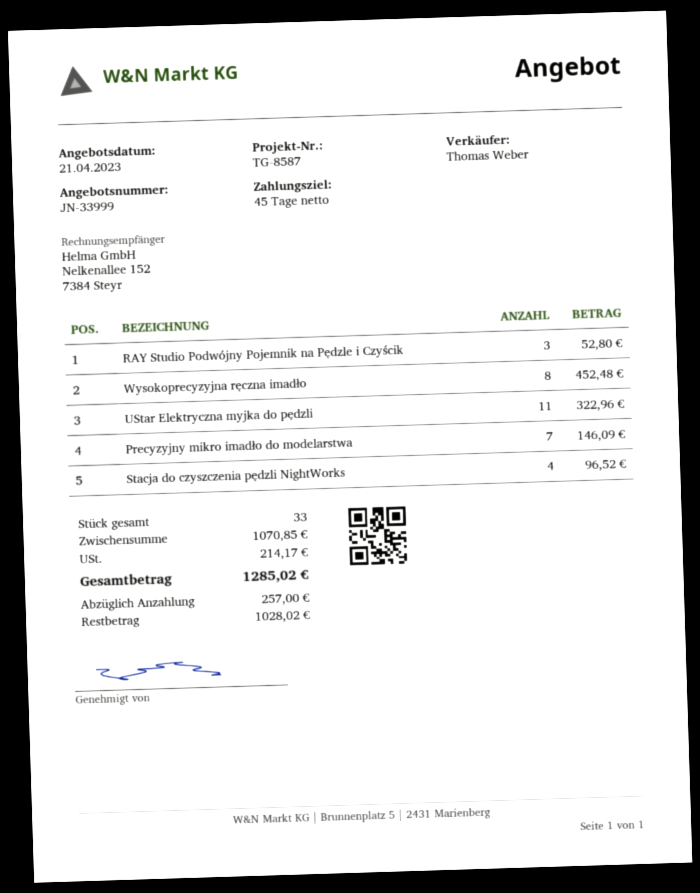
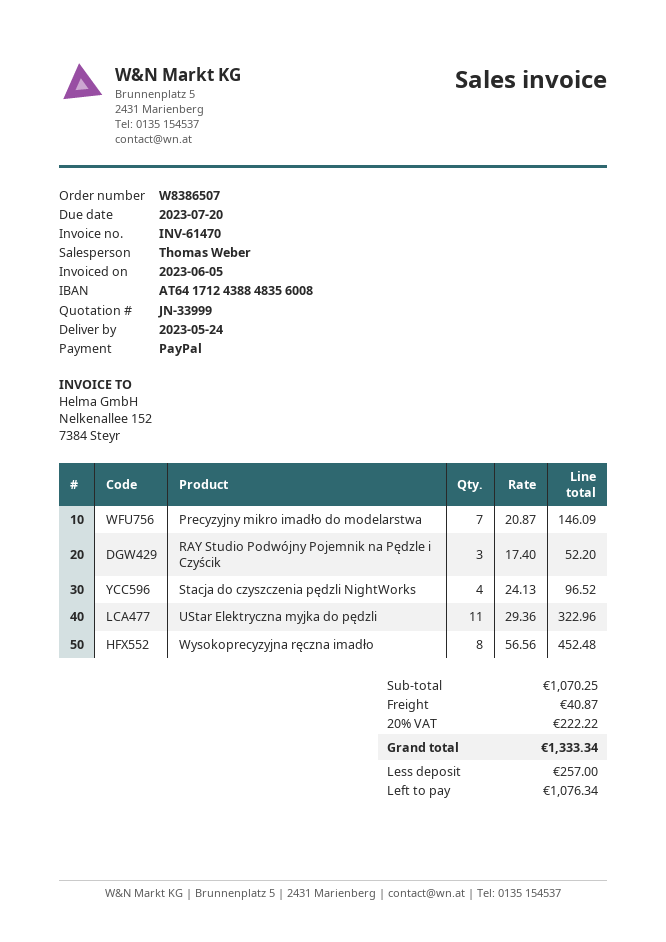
RAY Studio Podwójny Pojemnik na Pędzle i Czyścik: 3 for 52.80 -> 3 for 52.20
subtotal: 1070.85 -> 1070.25
shipping: none -> 40.87
tax: 214.17 -> 222.22
total: 1285.02 -> 1333.34
balance: 1028.02 -> 1076.34

